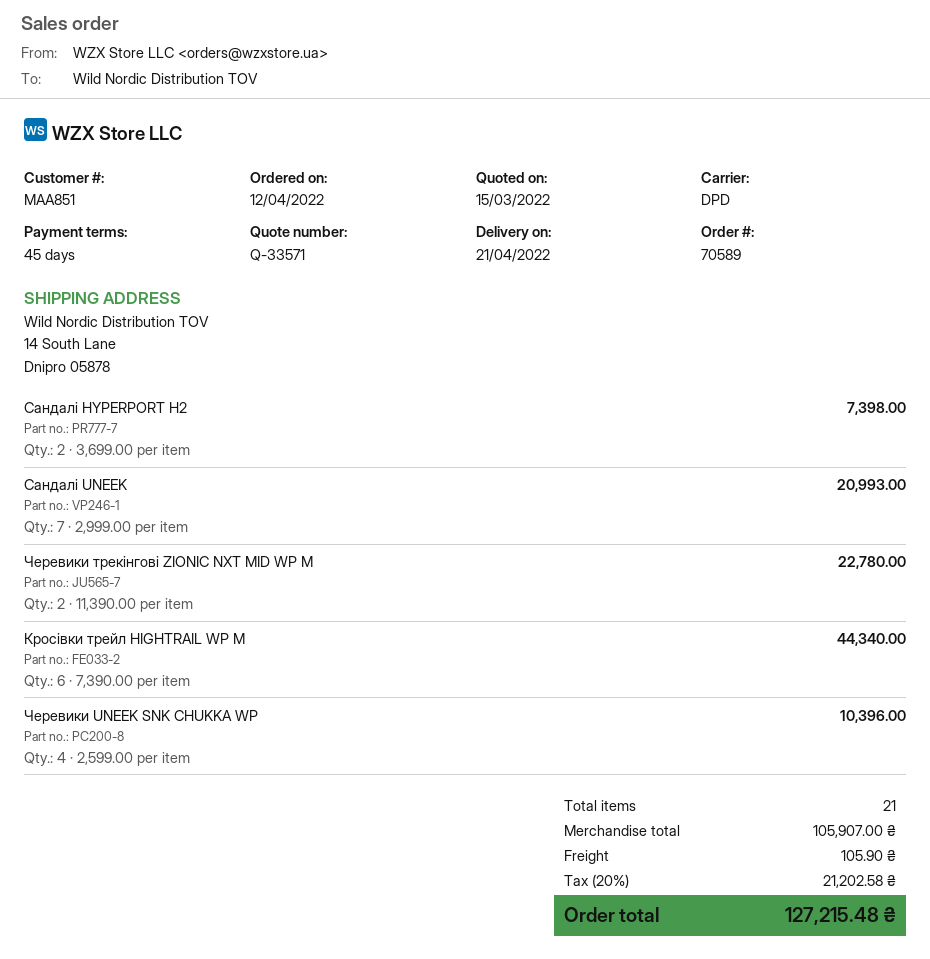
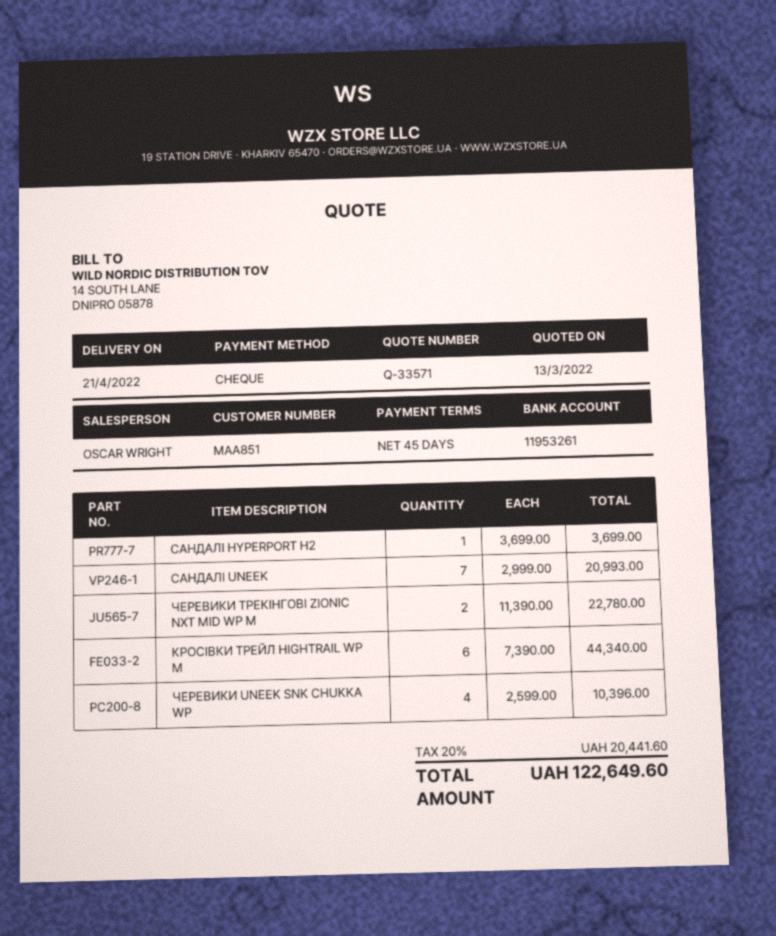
quote date: 2022-03-15 -> 2022-03-13
Сандалі HYPERPORT H2: 2 x 3699.00 = 7398.00 -> 1 x 3699.00 = 3699.00
shipping: 105.90 -> none
tax: 20% = 21202.58 -> 20% = 20441.60
total: 127215.48 -> 122649.60

